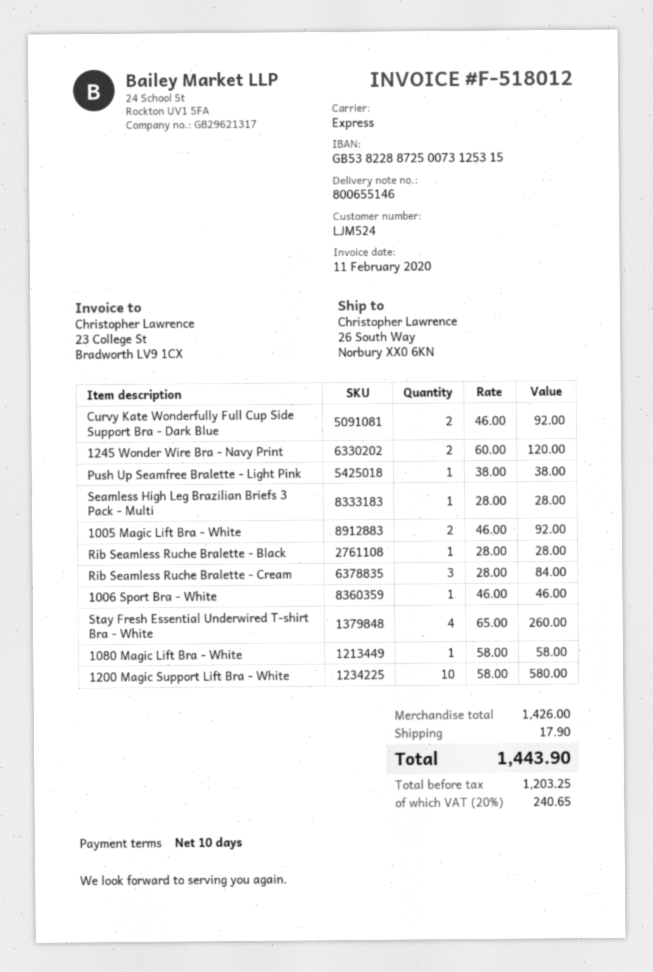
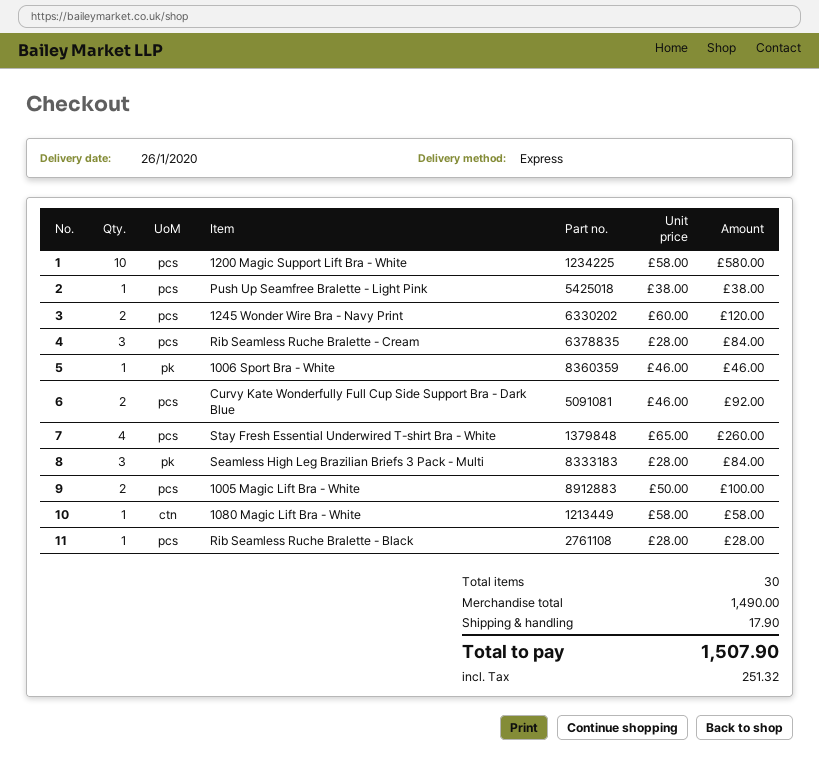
Seamless High Leg Brazilian Briefs 3 Pack - Multi: 1 x 28.00 = 28.00 -> 3 x 28.00 = 84.00
1005 Magic Lift Bra - White: 2 x 46.00 = 92.00 -> 2 x 50.00 = 100.00
subtotal: 1426.00 -> 1490.00
tax: 240.65 -> 251.32
total: 1443.90 -> 1507.90

